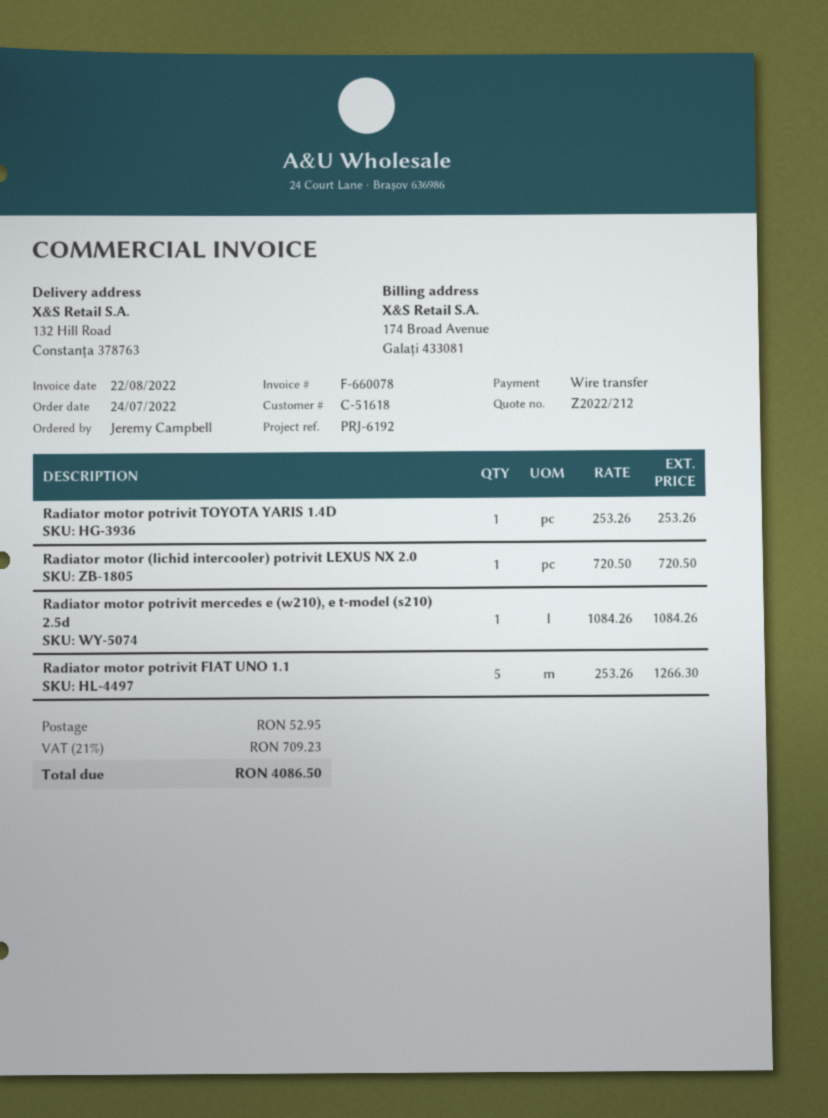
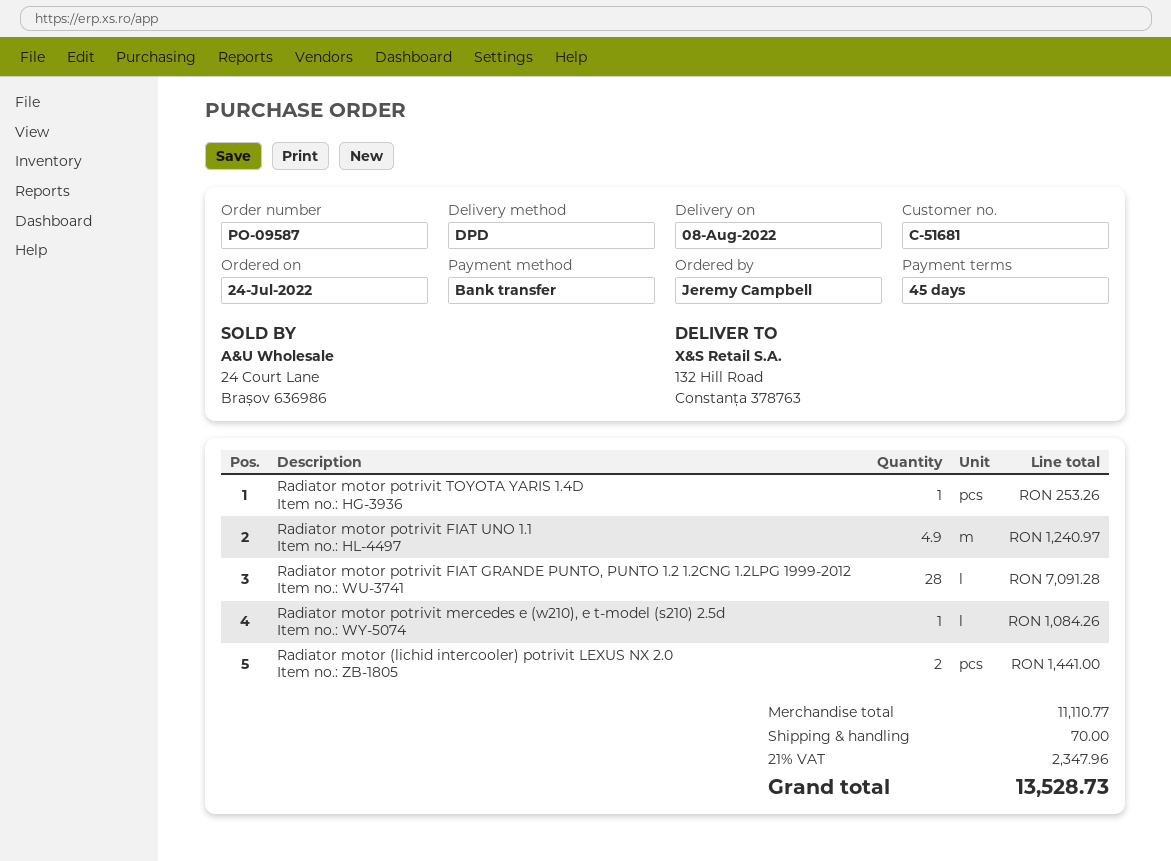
customer number: C-51618 -> C-51681
Radiator motor (lichid intercooler) potrivit LEXUS NX 2.0: 1 for 720.50 -> 2 for 1441.00
Radiator motor potrivit FIAT UNO 1.1: 5 for 1266.30 -> 4.9 for 1240.97
Radiator motor potrivit FIAT GRANDE PUNTO, PUNTO 1.2 1.2CNG 1.2LPG 1999-2012: none -> 28 for 7091.28
shipping: 52.95 -> 70.00
tax: 21% = 709.23 -> 21% = 2347.96
total: 4086.50 -> 13528.73

